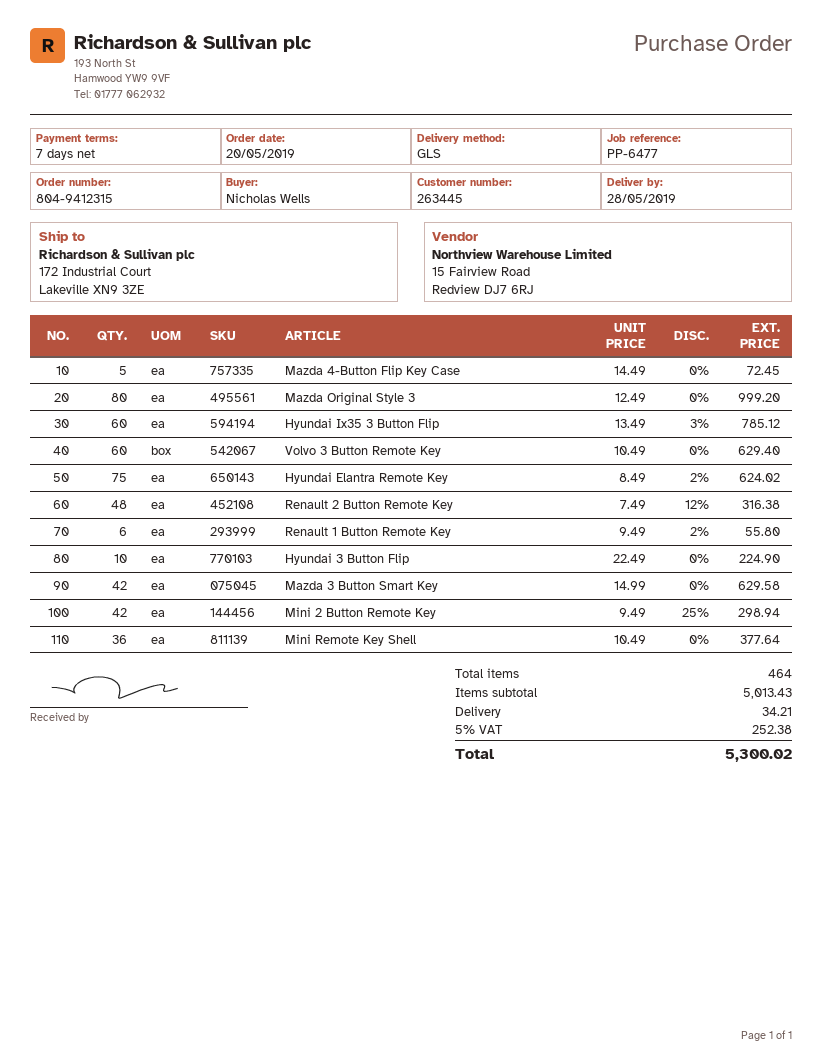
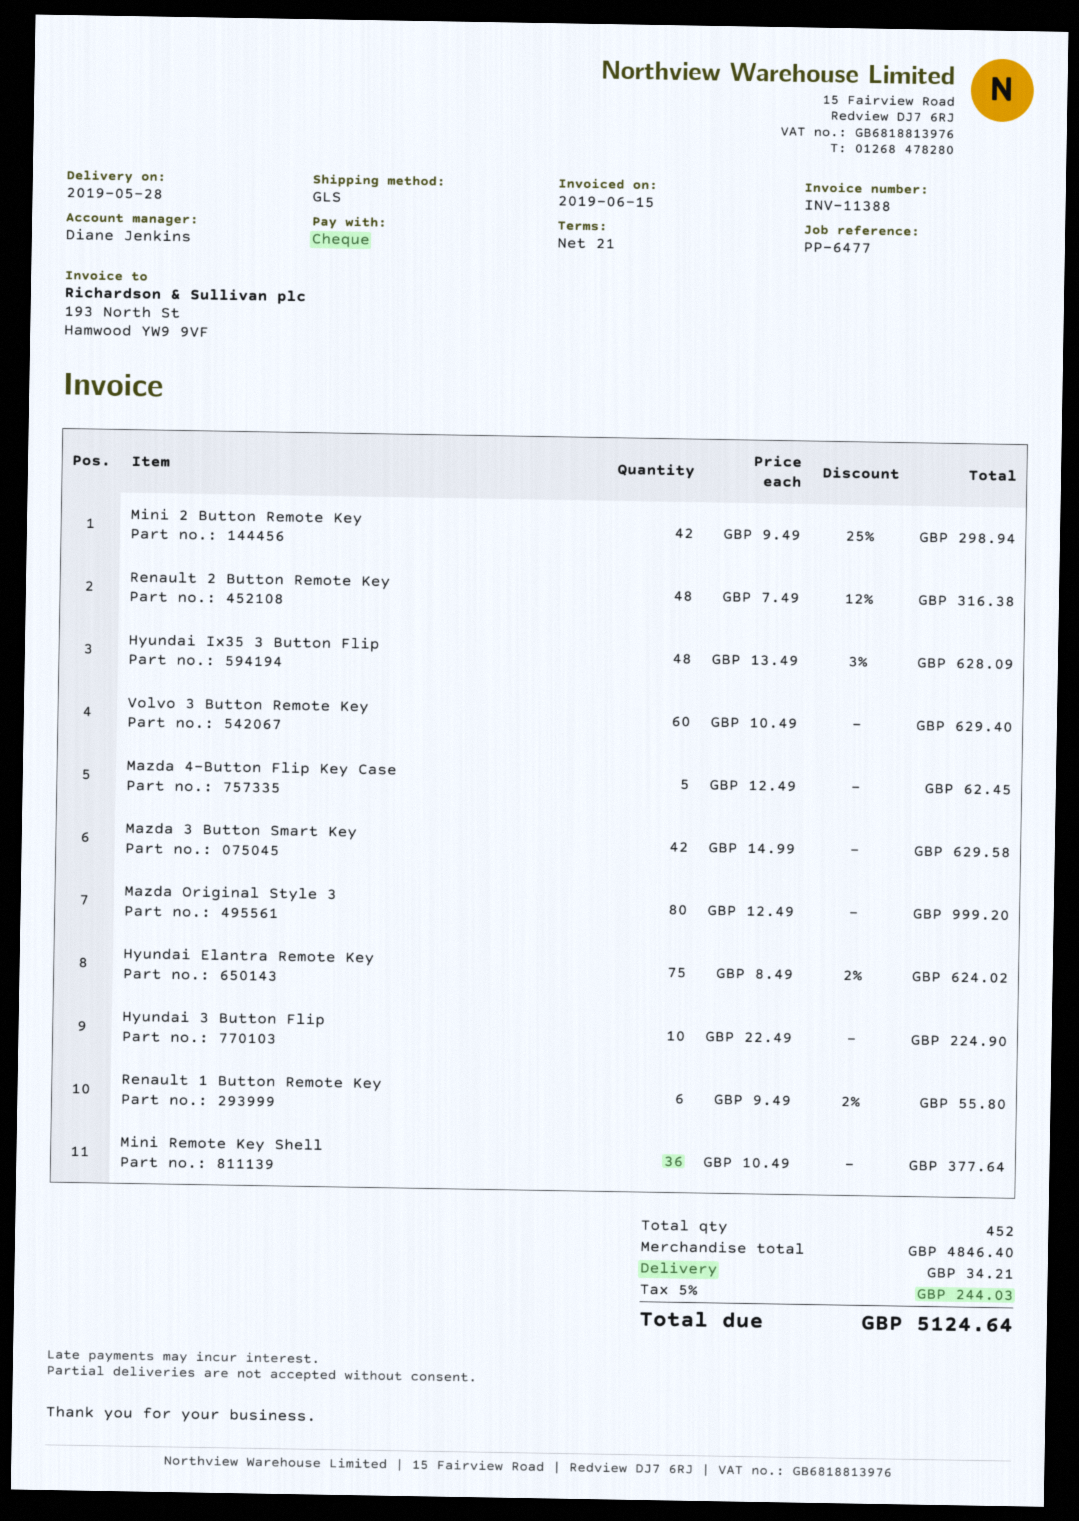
payment terms: 7 days -> 21 days
Mazda 4-Button Flip Key Case: 5 x 14.49 = 72.45 -> 5 x 12.49 = 62.45
Hyundai Ix35 3 Button Flip: 60 x 13.49 - 3% = 785.12 -> 48 x 13.49 - 3% = 628.09
total quantity: 464 -> 452
subtotal: 5013.43 -> 4846.40
tax: 5% = 252.38 -> 5% = 244.03
total: 5300.02 -> 5124.64

